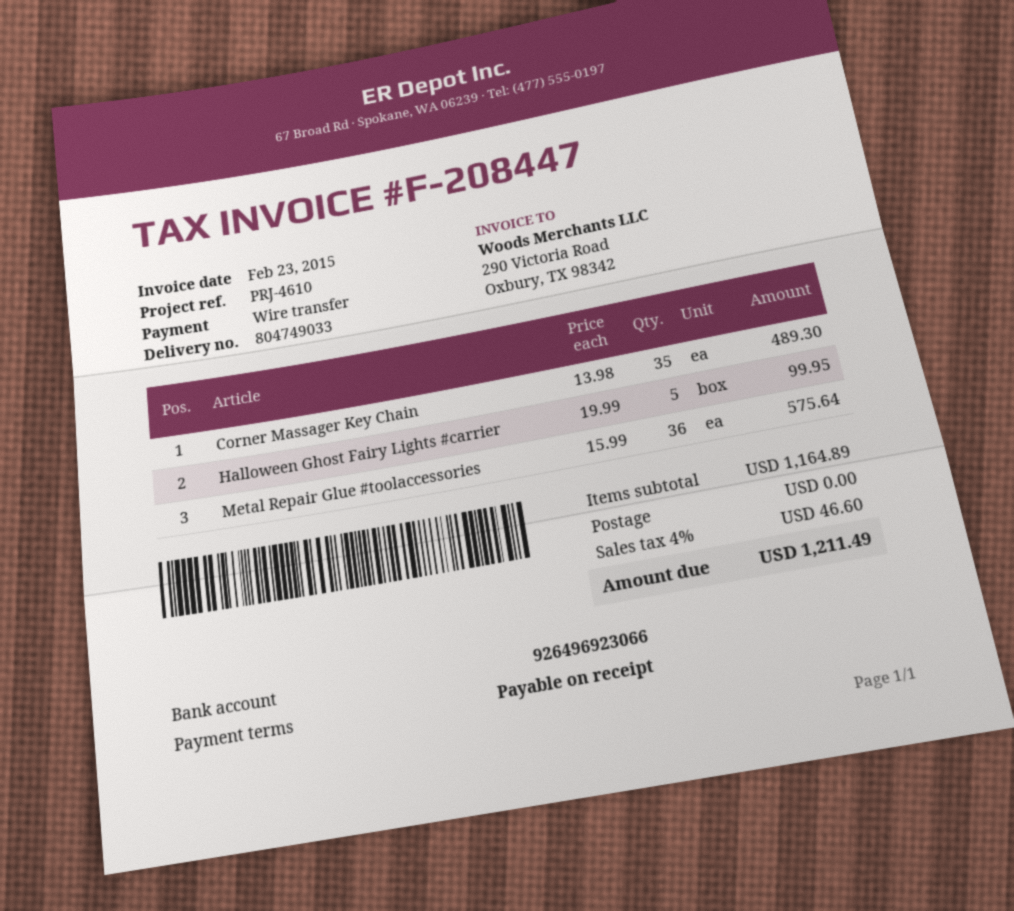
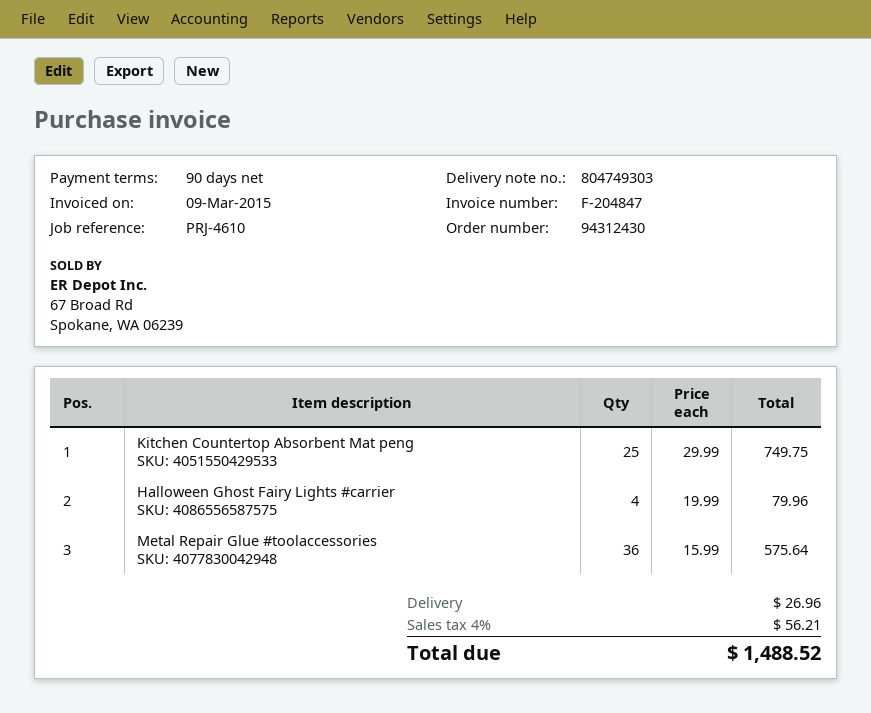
delivery note number: 804749033 -> 804749303
invoice number: F-208447 -> F-204847
invoice date: 2015-02-23 -> 2015-03-09
payment terms: on receipt -> 90 days
Corner Massager Key Chain: 35 x 13.98 = 489.30 -> none
Halloween Ghost Fairy Lights #carrier: 5 x 19.99 = 99.95 -> 4 x 19.99 = 79.96
Kitchen Countertop Absorbent Mat peng: none -> 25 x 29.99 = 749.75
shipping: 0.00 -> 26.96
tax: 4% = 46.60 -> 4% = 56.21
total: 1211.49 -> 1488.52

